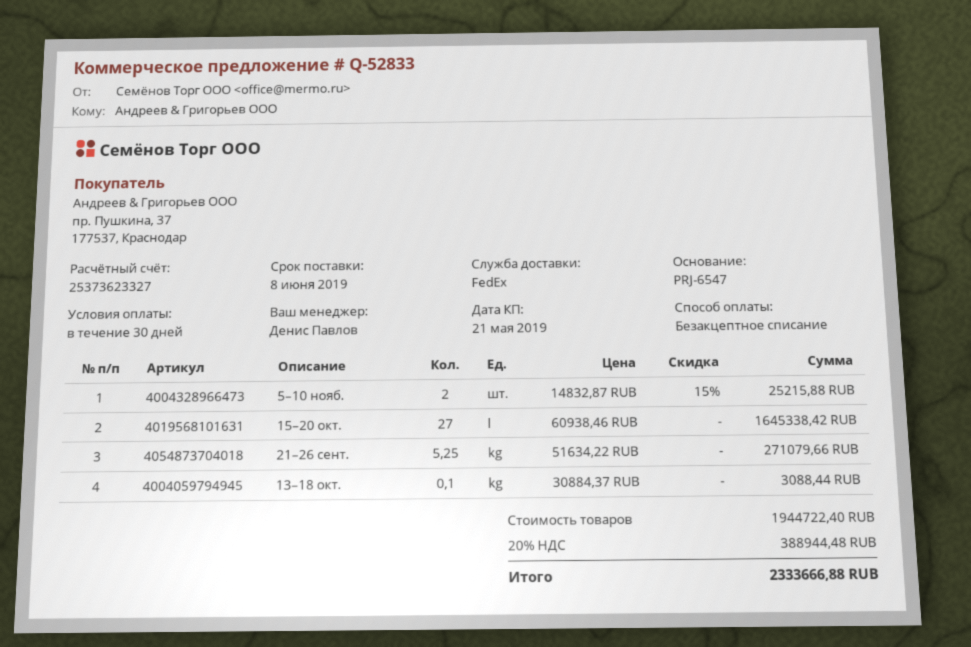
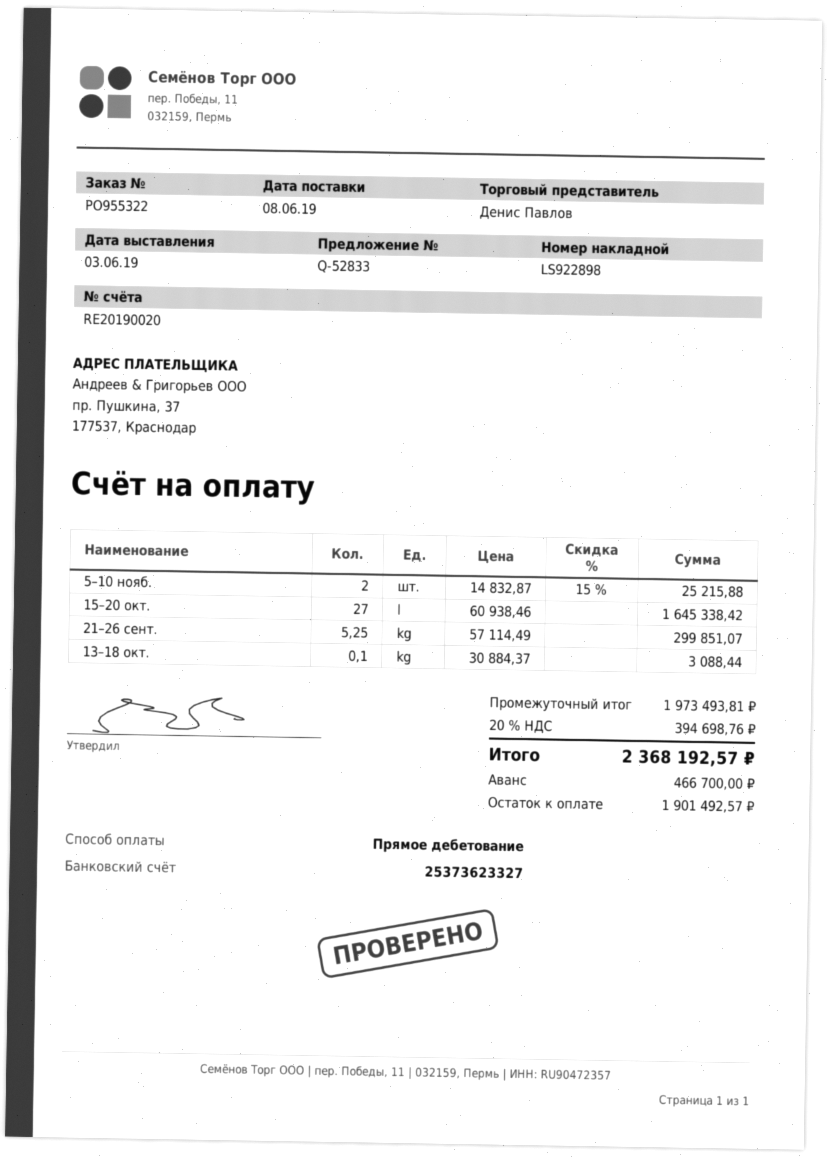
21–26 сент.: 5.25 x 51634.22 = 271079.66 -> 5.25 x 57114.49 = 299851.07
subtotal: 1944722.40 -> 1973493.81
tax: 20% = 388944.48 -> 20% = 394698.76
total: 2333666.88 -> 2368192.57

